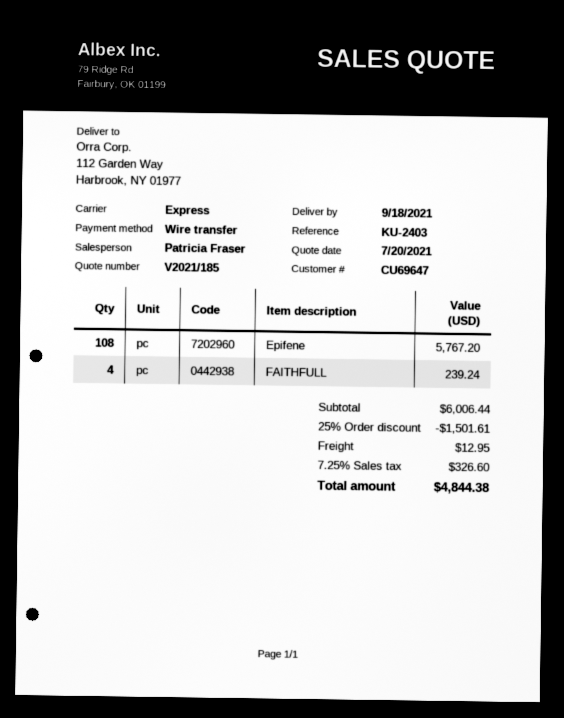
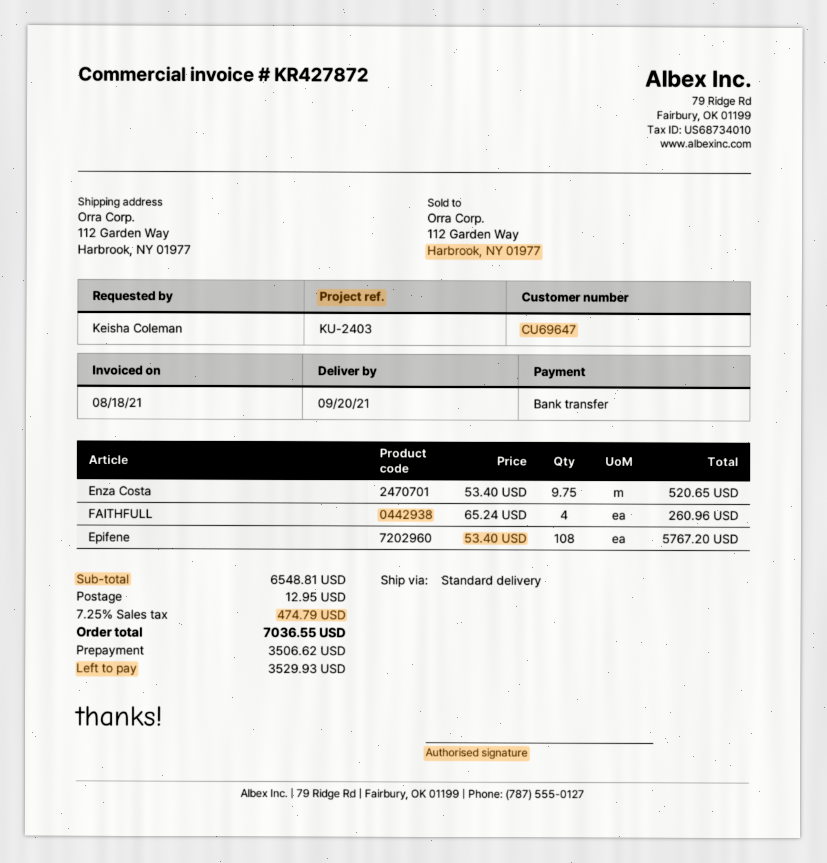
delivery date: 2021-09-18 -> 2021-09-20
shipping method: express -> standard
FAITHFULL: 4 for 239.24 -> 4 for 260.96
Enza Costa: none -> 9.75 for 520.65
subtotal: 6006.44 -> 6548.81
discount: 25% = 1501.61 -> none
tax: 7.25% = 326.60 -> 7.25% = 474.79
total: 4844.38 -> 7036.55

